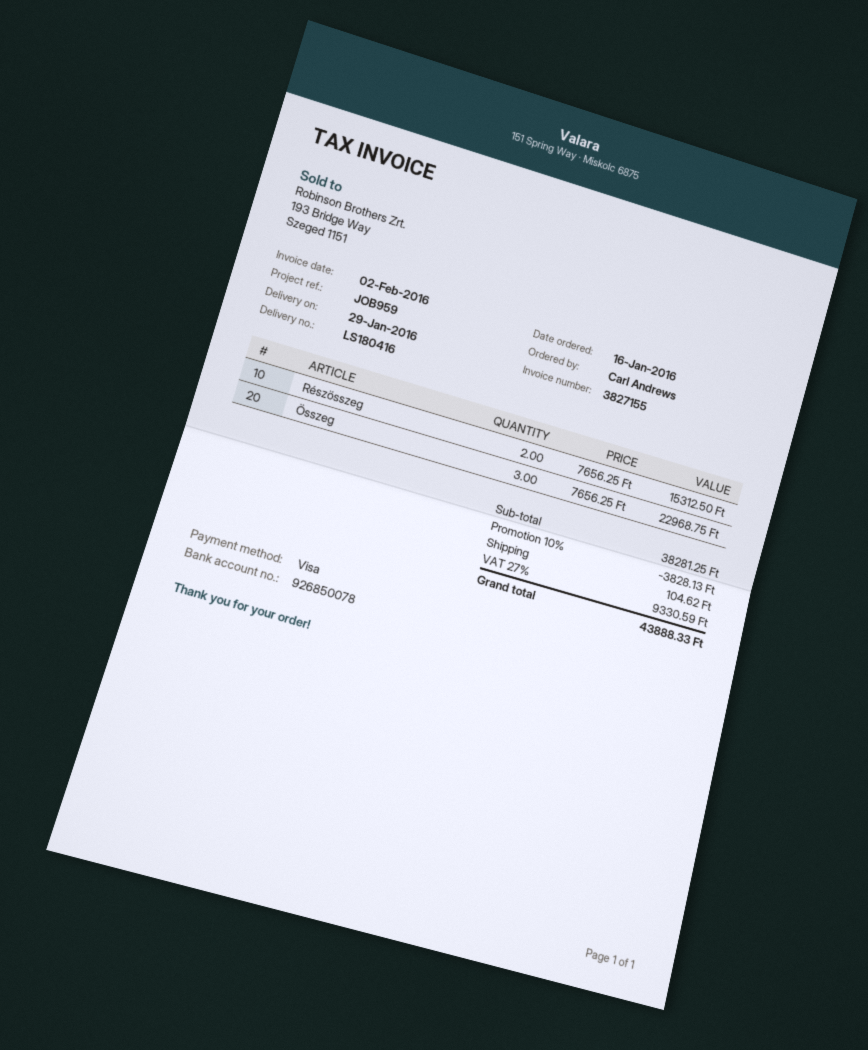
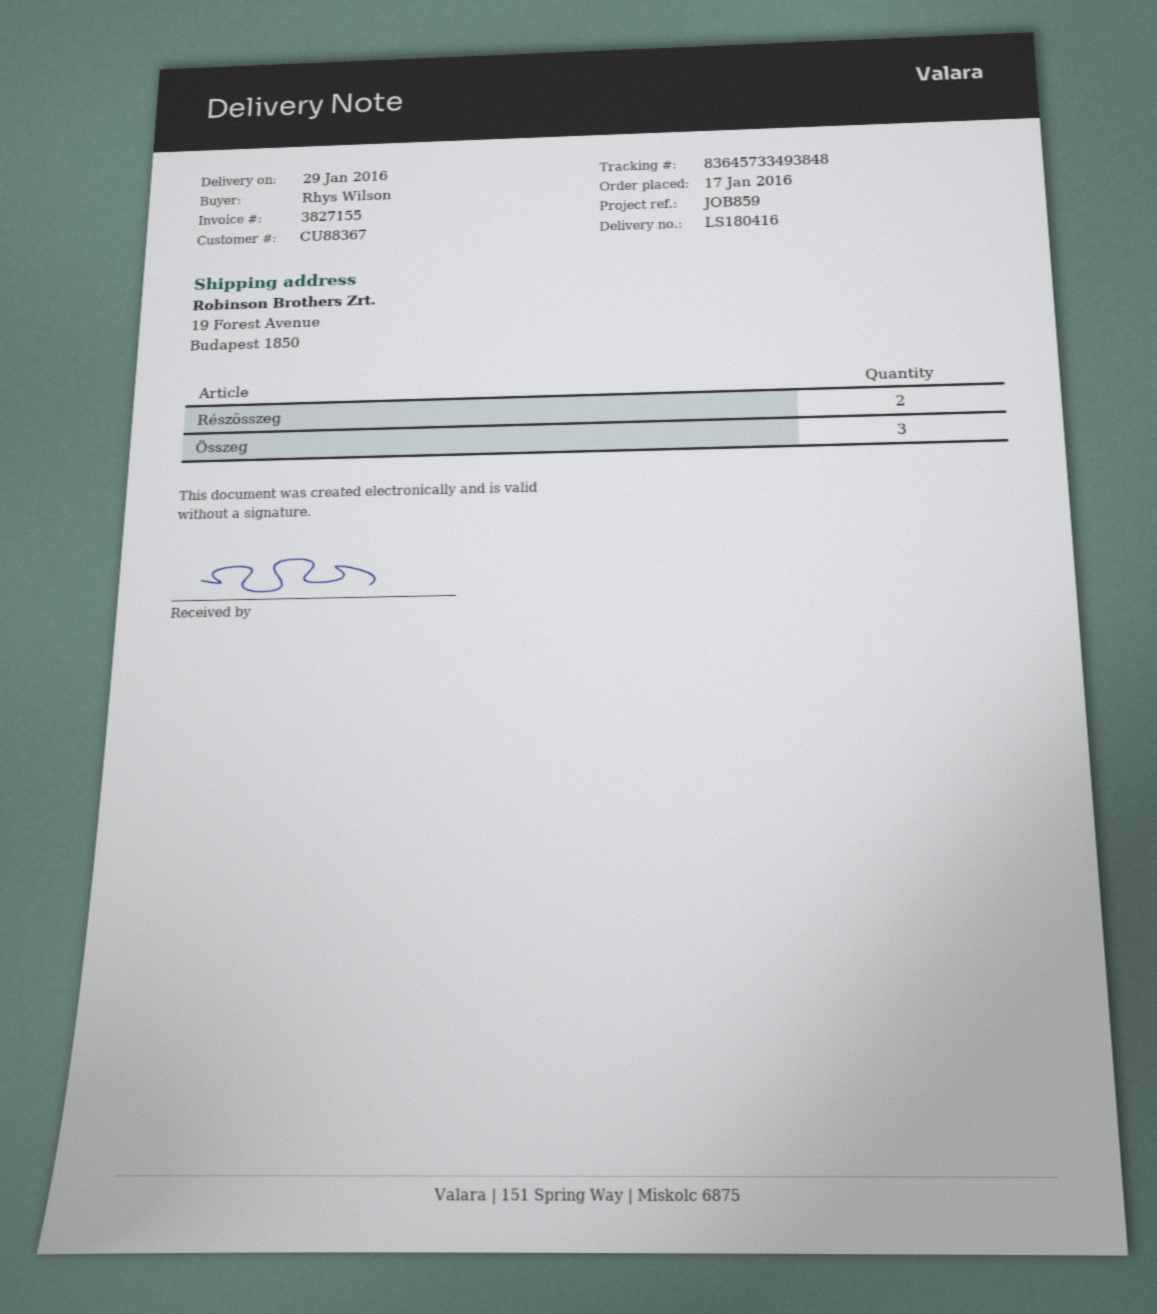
order date: 2016-01-16 -> 2016-01-17
reference: JOB959 -> JOB859
ordered by: Carl Andrews -> Rhys Wilson

